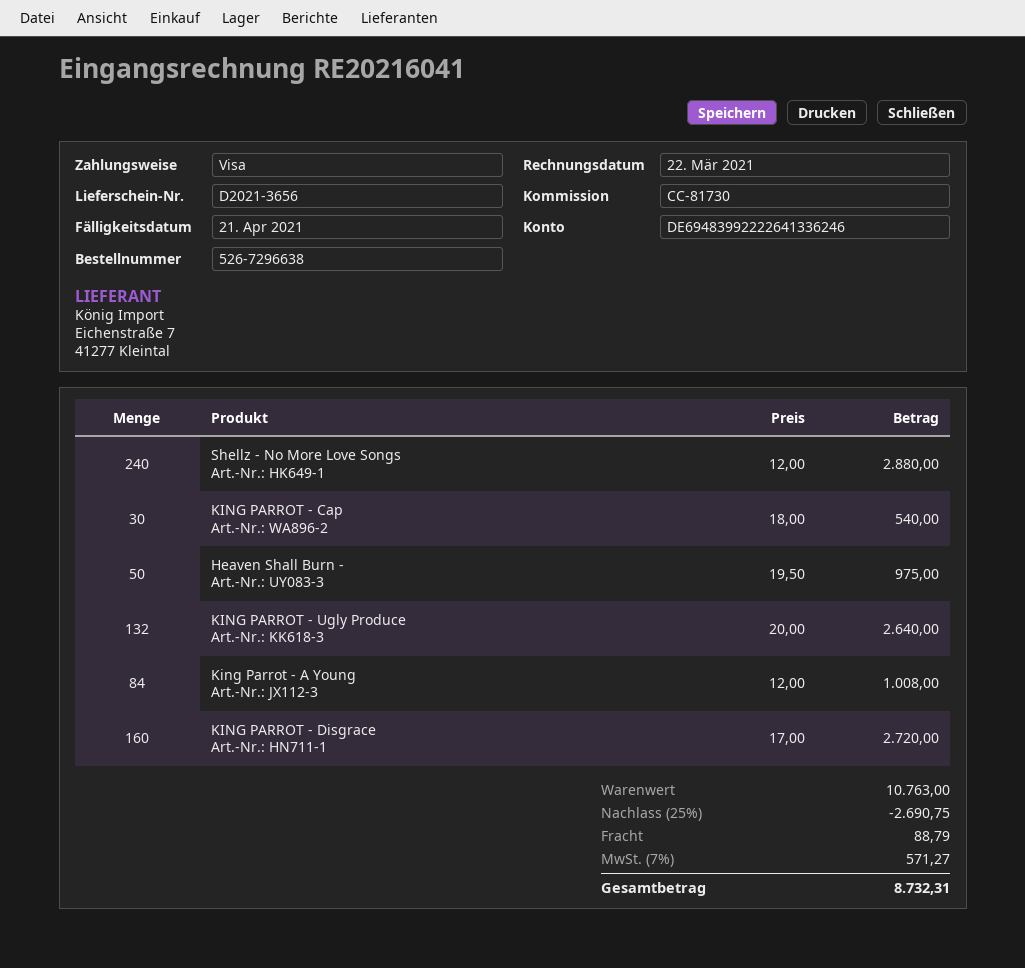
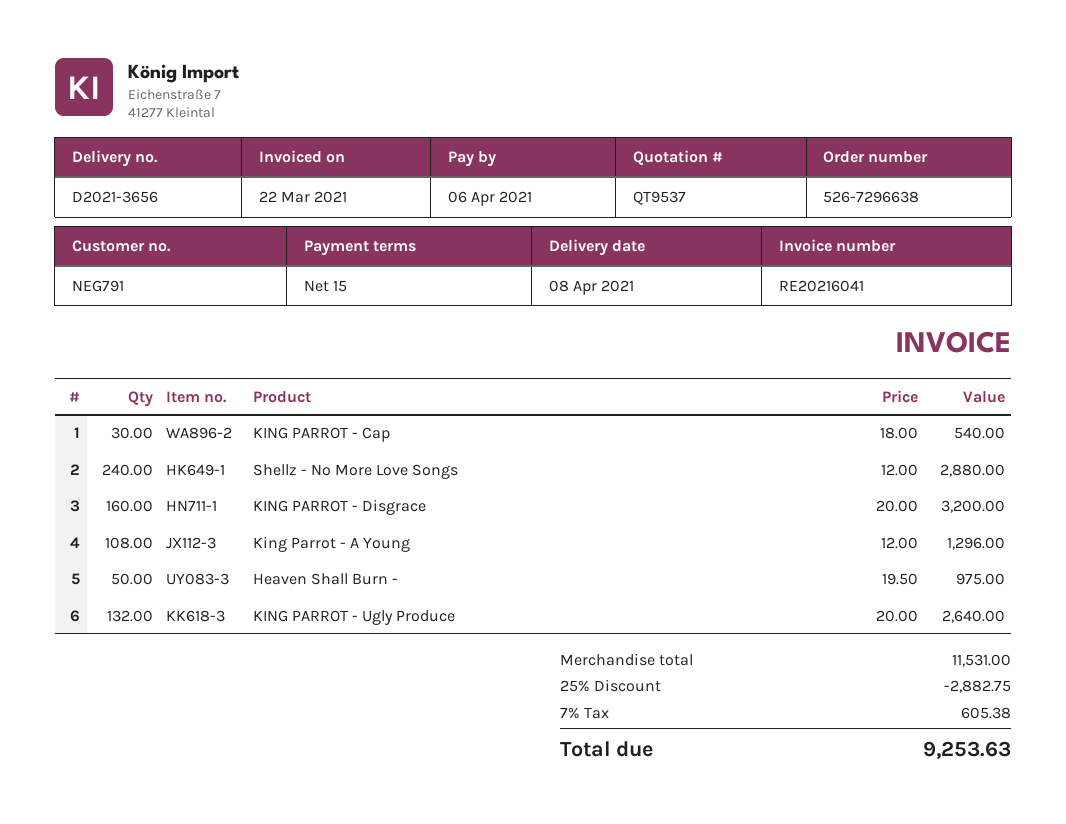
due date: 2021-04-21 -> 2021-04-06
King Parrot - A Young: 84 x 12.00 = 1008.00 -> 108 x 12.00 = 1296.00
KING PARROT - Disgrace: 160 x 17.00 = 2720.00 -> 160 x 20.00 = 3200.00
subtotal: 10763.00 -> 11531.00
discount: 25% = 2690.75 -> 25% = 2882.75
shipping: 88.79 -> none
tax: 7% = 571.27 -> 7% = 605.38
total: 8732.31 -> 9253.63

